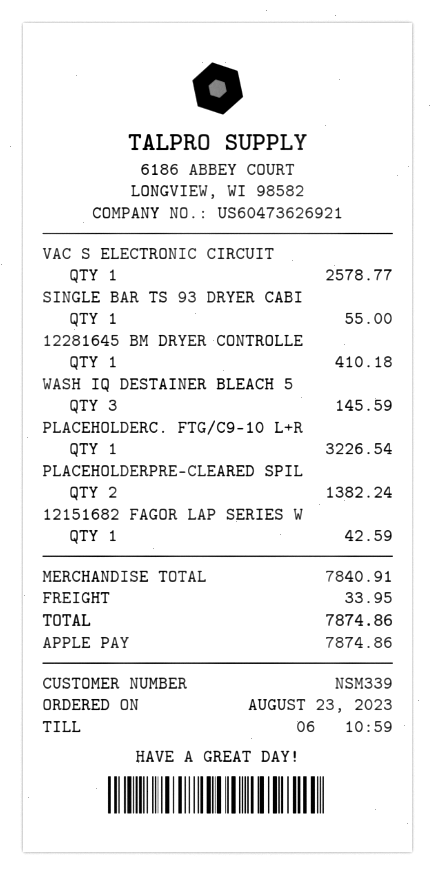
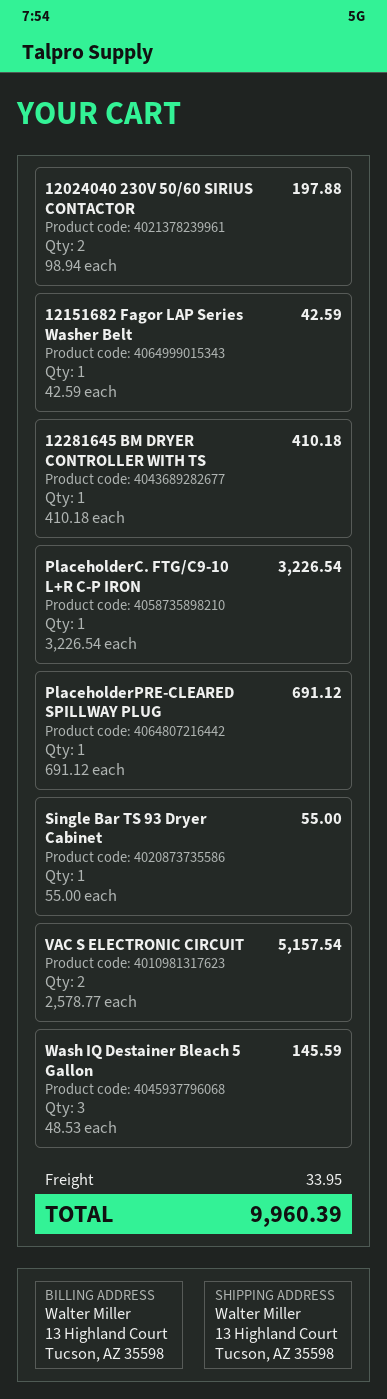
VAC S ELECTRONIC CIRCUIT: 1 for 2578.77 -> 2 for 5157.54
PLACEHOLDERPRE-CLEARED SPIL: 2 for 1382.24 -> 1 for 691.12
12024040 230V 50/60 SIRIUS CONTACTOR: none -> 2 for 197.88
total: 7874.86 -> 9960.39

